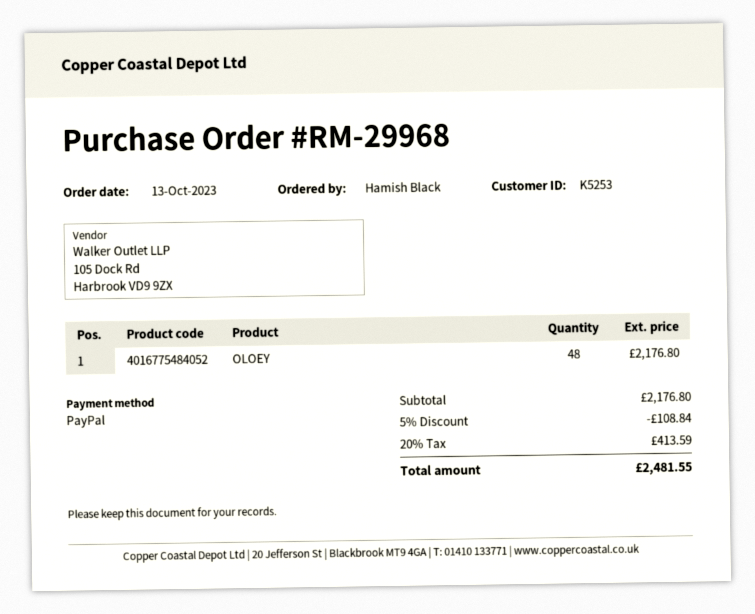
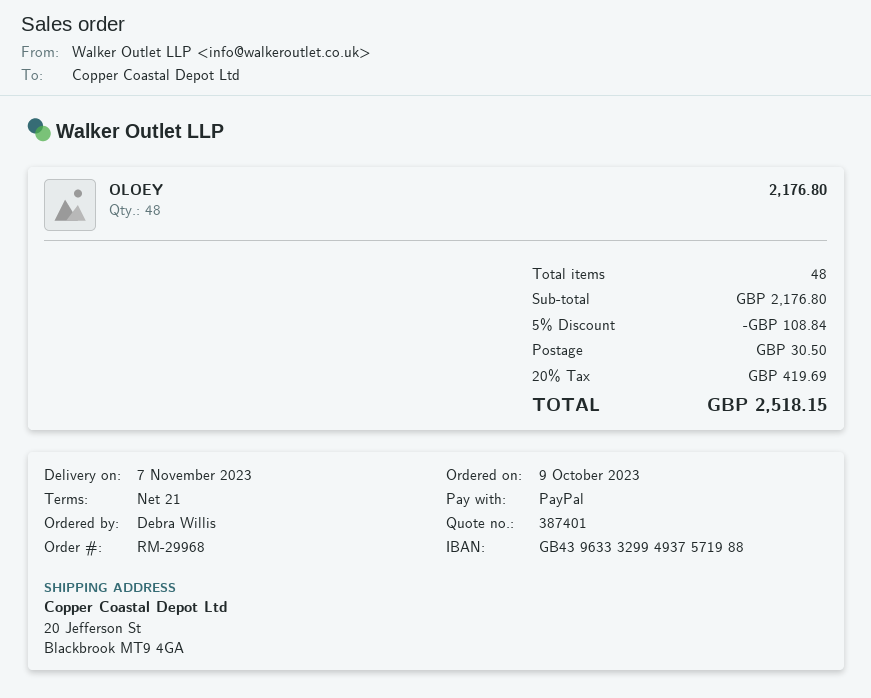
order date: 2023-10-13 -> 2023-10-09
ordered by: Hamish Black -> Debra Willis
shipping: none -> 30.50
tax: 20% = 413.59 -> 20% = 419.69
total: 2481.55 -> 2518.15

